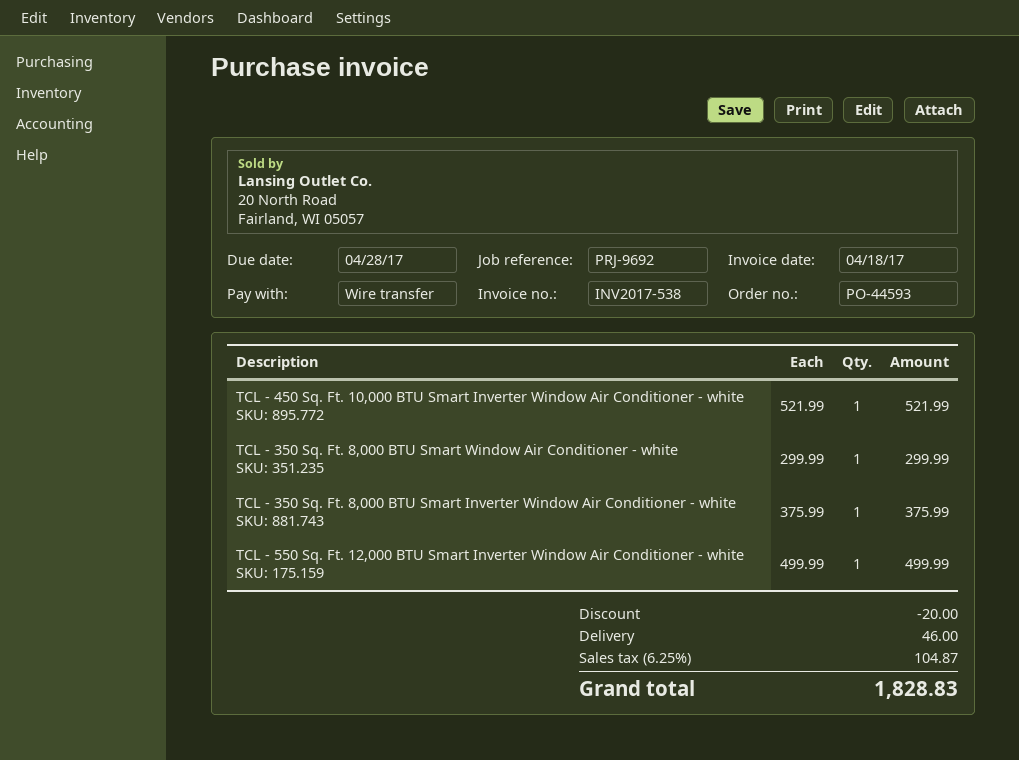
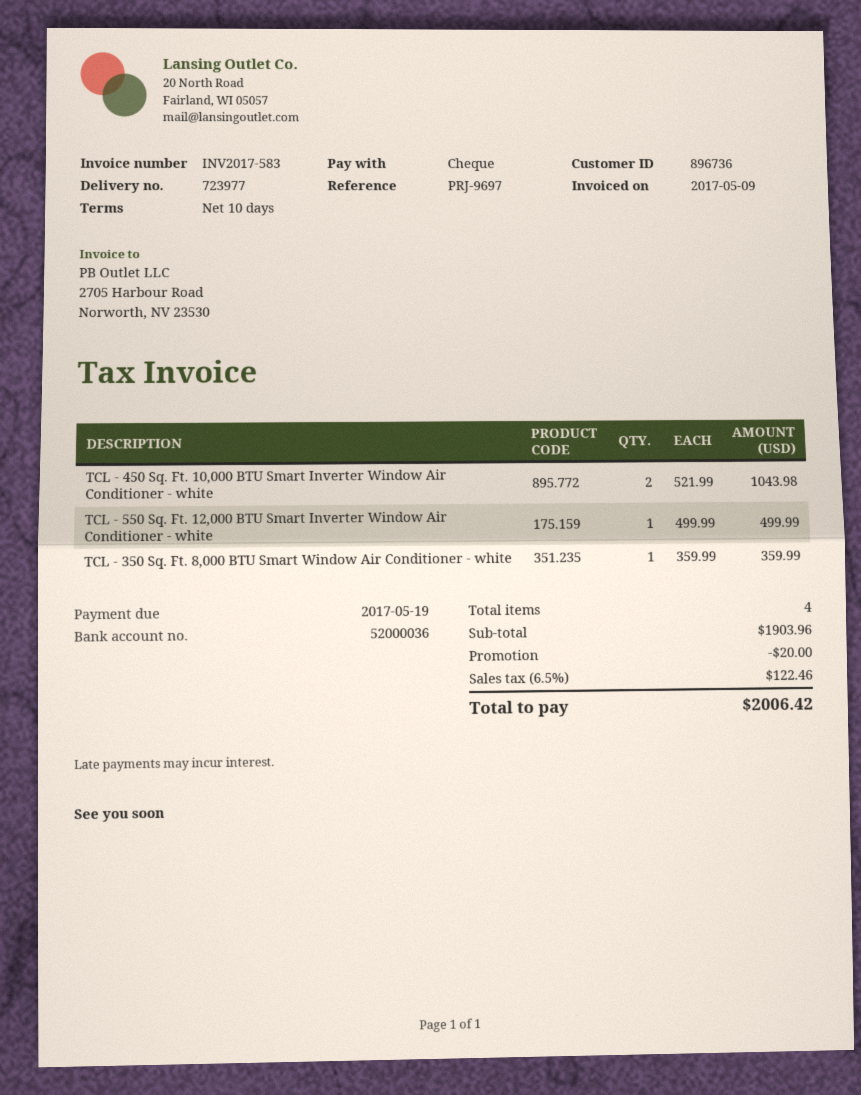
invoice number: INV2017-538 -> INV2017-583
invoice date: 2017-04-18 -> 2017-05-09
due date: 2017-04-28 -> 2017-05-19
reference: PRJ-9692 -> PRJ-9697
payment method: bank transfer -> cheque
TCL - 450 Sq. Ft. 10,000 BTU Smart Inverter Window Air Conditioner - white: 1 x 521.99 = 521.99 -> 2 x 521.99 = 1043.98
TCL - 350 Sq. Ft. 8,000 BTU Smart Window Air Conditioner - white: 1 x 299.99 = 299.99 -> 1 x 359.99 = 359.99
TCL - 350 Sq. Ft. 8,000 BTU Smart Inverter Window Air Conditioner - white: 1 x 375.99 = 375.99 -> none
shipping: 46.00 -> none
tax: 6.25% = 104.87 -> 6.5% = 122.46
total: 1828.83 -> 2006.42

